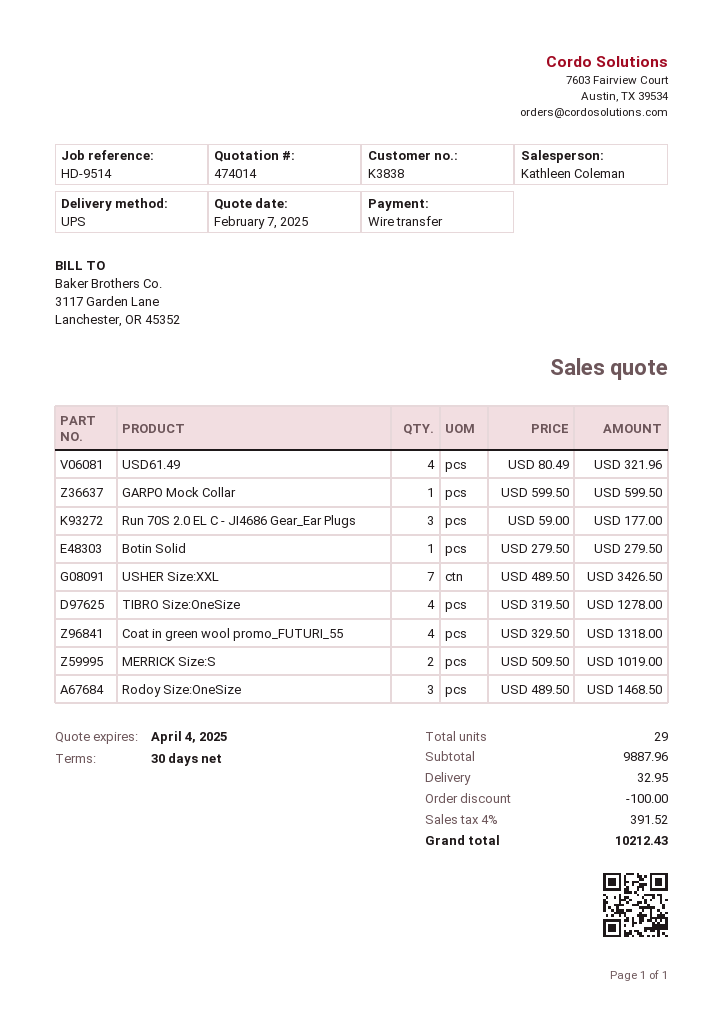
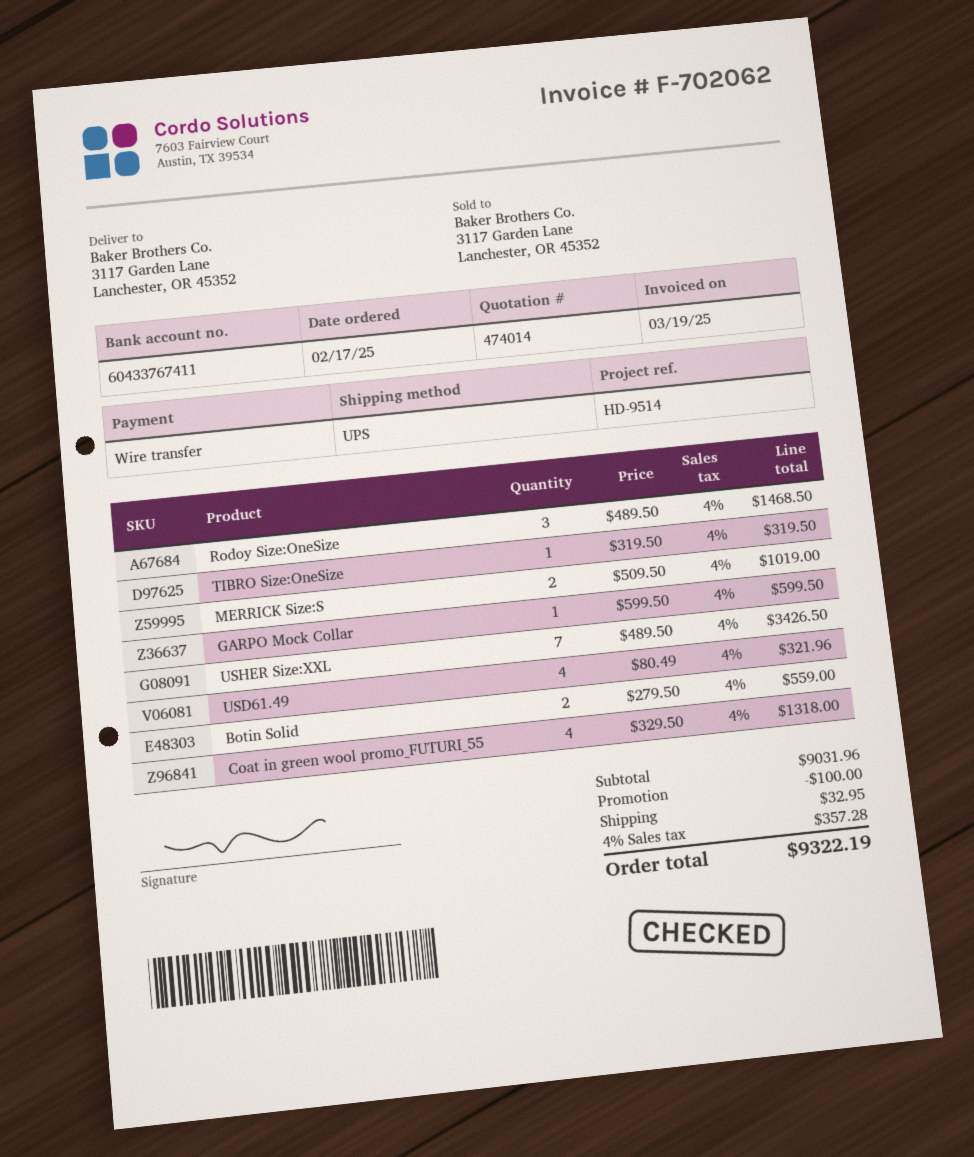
Run 70S 2.0 EL C - JI4686 Gear_Ear Plugs: 3 x 59.00 = 177.00 -> none
Botin Solid: 1 x 279.50 = 279.50 -> 2 x 279.50 = 559.00
TIBRO Size:OneSize: 4 x 319.50 = 1278.00 -> 1 x 319.50 = 319.50
subtotal: 9887.96 -> 9031.96
tax: 4% = 391.52 -> 4% = 357.28
total: 10212.43 -> 9322.19

